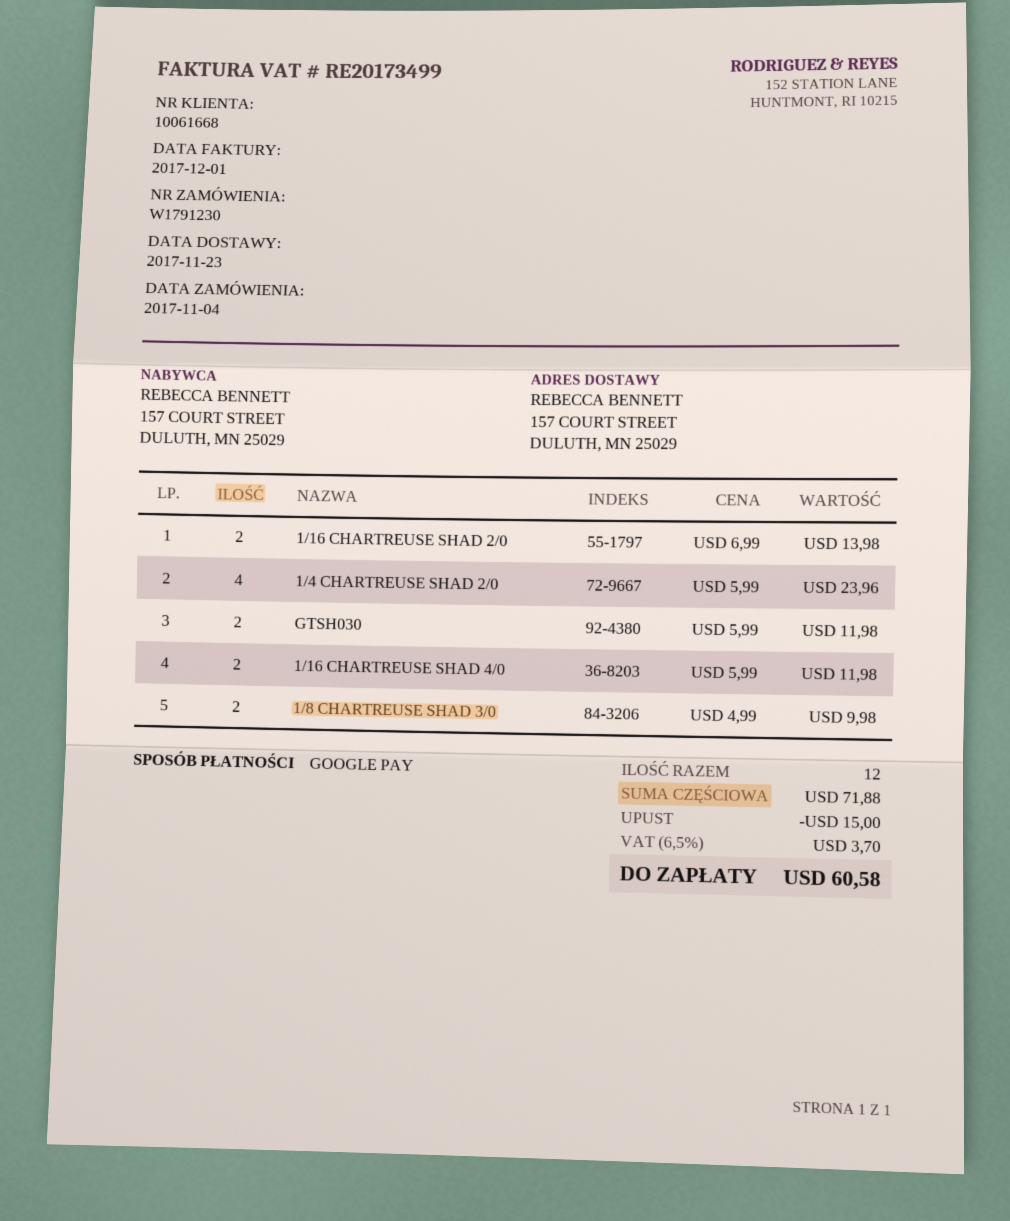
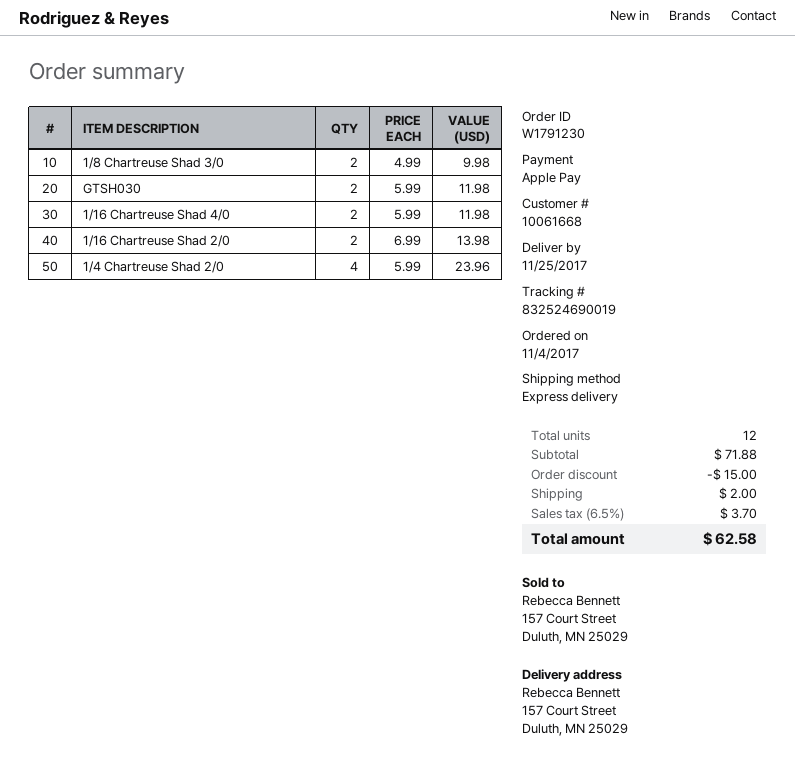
delivery date: 2017-11-23 -> 2017-11-25
payment method: Google Pay -> Apple Pay
shipping: none -> 2.00
total: 60.58 -> 62.58

